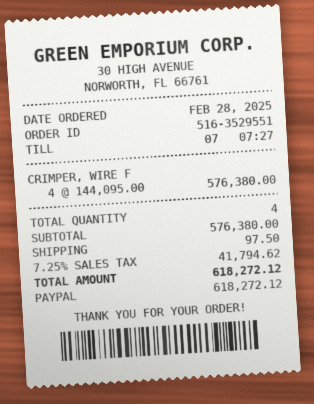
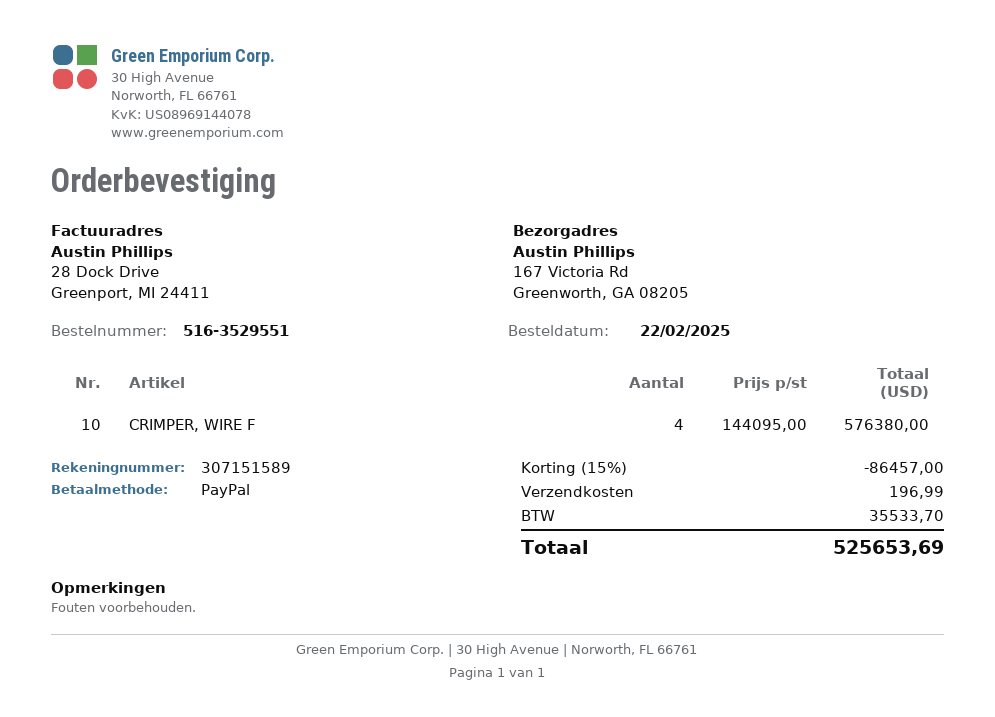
order date: 2025-02-28 -> 2025-02-22
discount: none -> 15% = 86457.00
shipping: 97.50 -> 196.99
tax: 41794.62 -> 35533.70
total: 618272.12 -> 525653.69

